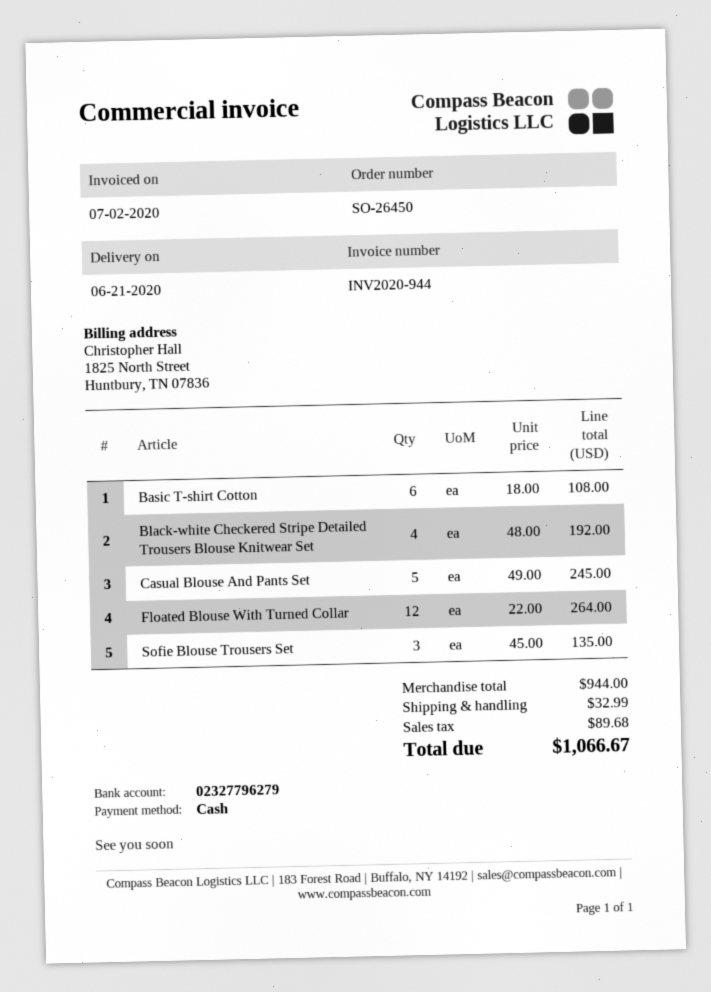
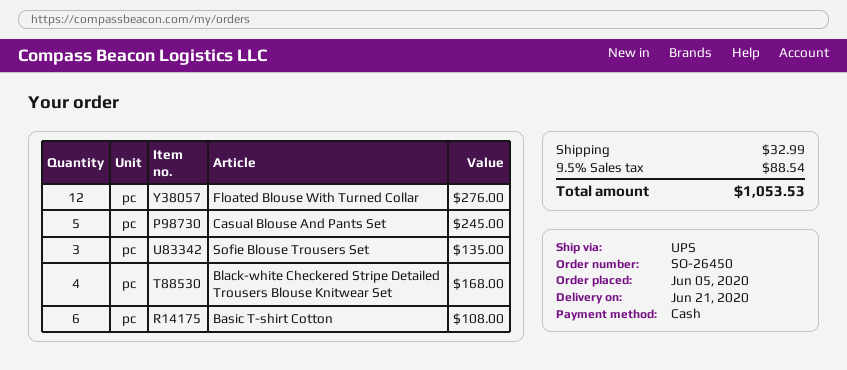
Black-white Checkered Stripe Detailed Trousers Blouse Knitwear Set: 4 for 192.00 -> 4 for 168.00
Floated Blouse With Turned Collar: 12 for 264.00 -> 12 for 276.00
tax: 89.68 -> 88.54
total: 1066.67 -> 1053.53

